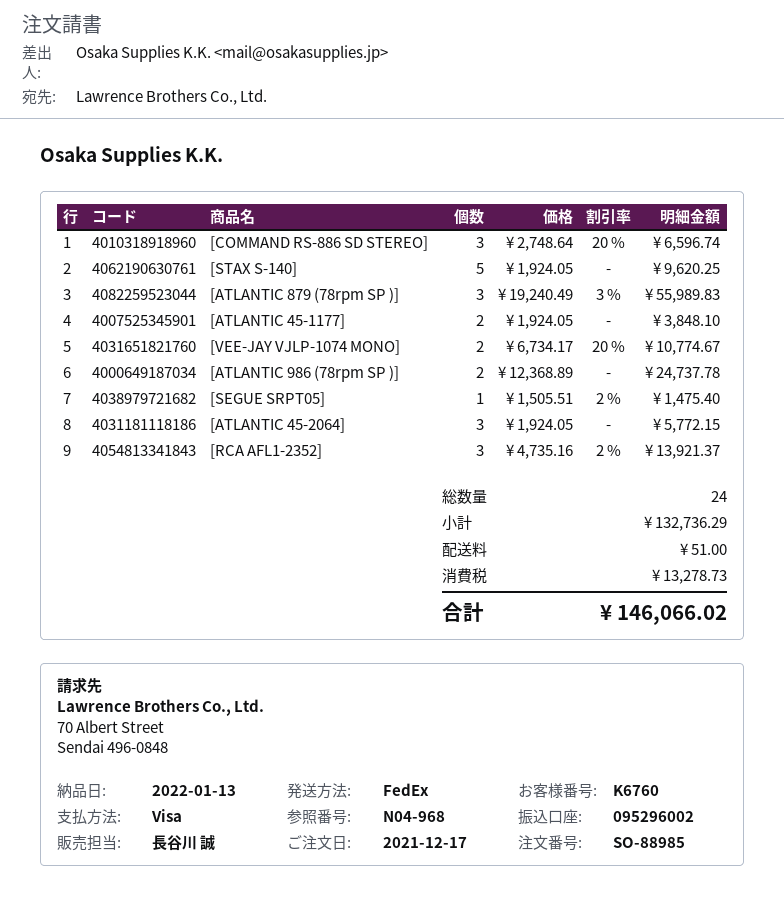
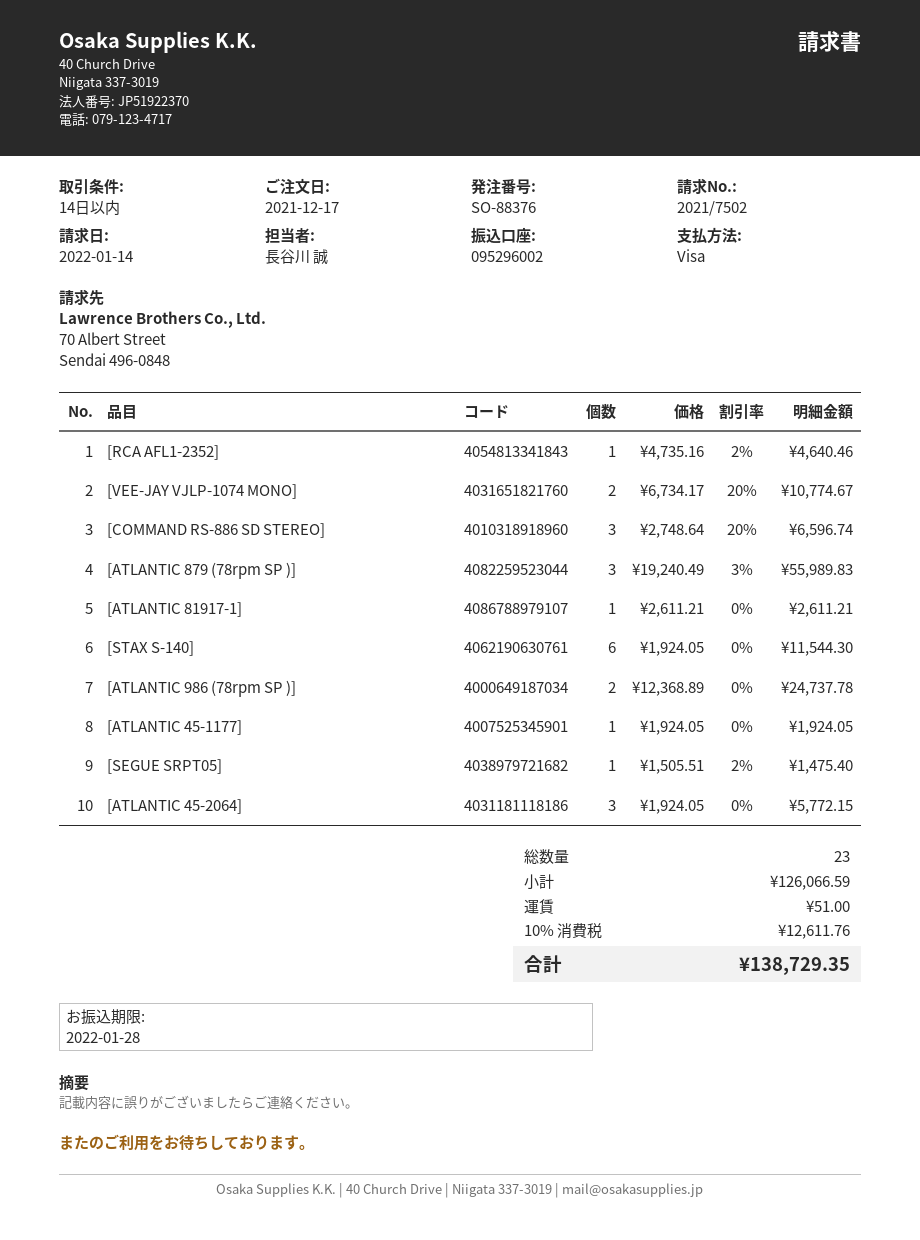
order number: SO-88985 -> SO-88376
[STAX S-140]: 5 x 1924.05 = 9620.25 -> 6 x 1924.05 = 11544.30
[ATLANTIC 45-1177]: 2 x 1924.05 = 3848.10 -> 1 x 1924.05 = 1924.05
[RCA AFL1-2352]: 3 x 4735.16 - 2% = 13921.37 -> 1 x 4735.16 - 2% = 4640.46
[ATLANTIC 81917-1]: none -> 1 x 2611.21 = 2611.21
total quantity: 24 -> 23
subtotal: 132736.29 -> 126066.59
tax: 13278.73 -> 12611.76
total: 146066.02 -> 138729.35

